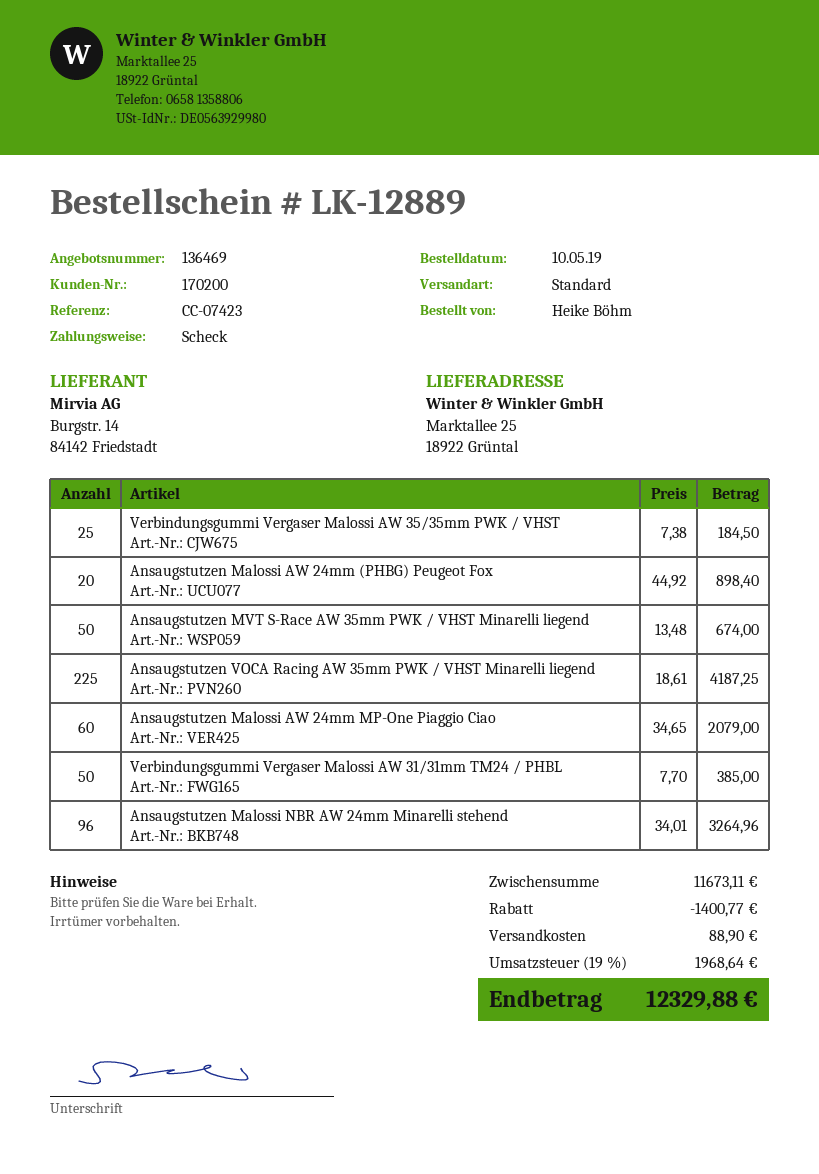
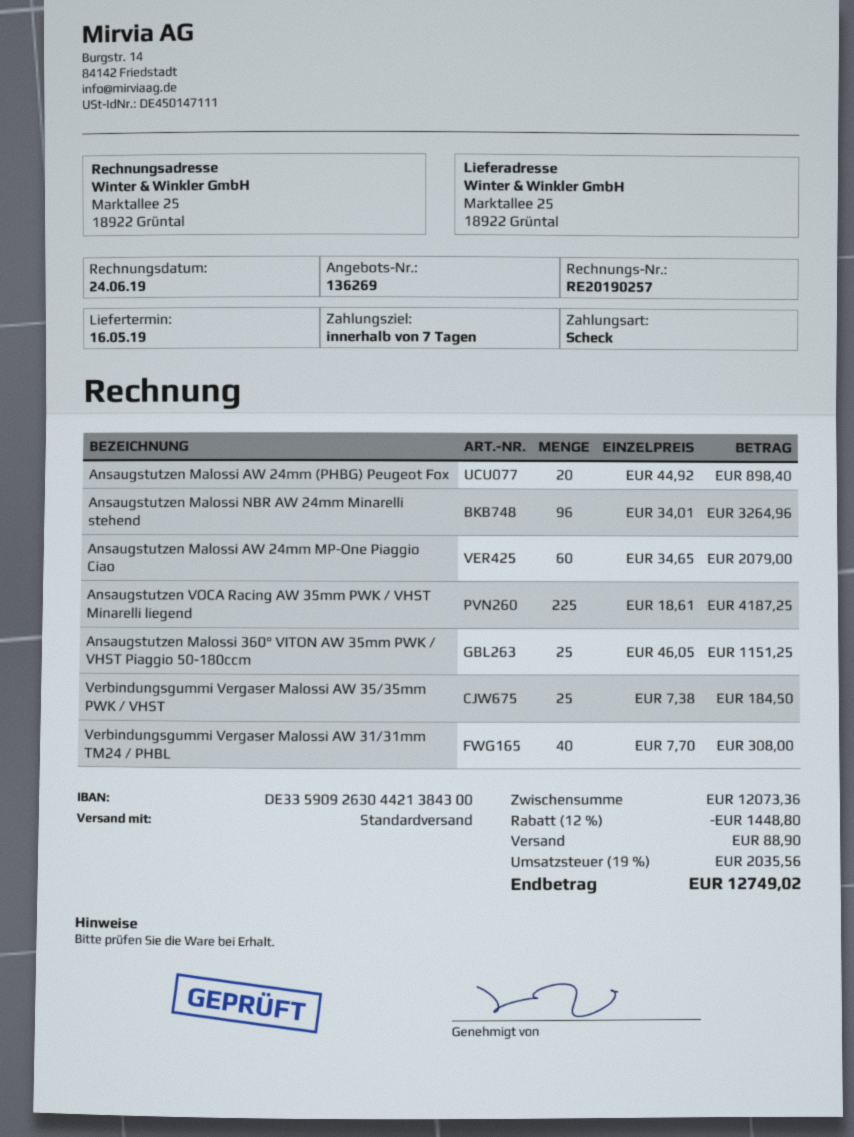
quote number: 136469 -> 136269
Ansaugstutzen MVT S-Race AW 35mm PWK / VHST Minarelli liegend: 50 x 13.48 = 674.00 -> none
Verbindungsgummi Vergaser Malossi AW 31/31mm TM24 / PHBL: 50 x 7.70 = 385.00 -> 40 x 7.70 = 308.00
Ansaugstutzen Malossi 360° VITON AW 35mm PWK / VHST Piaggio 50-180ccm: none -> 25 x 46.05 = 1151.25
subtotal: 11673.11 -> 12073.36
discount: 1400.77 -> 1448.80
tax: 19% = 1968.64 -> 19% = 2035.56
total: 12329.88 -> 12749.02

